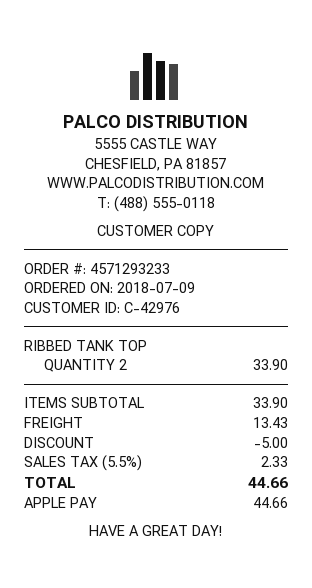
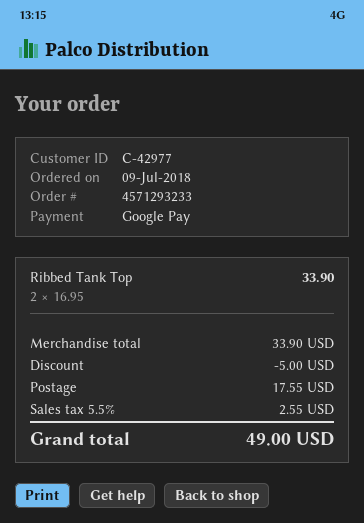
customer number: C-42976 -> C-42977
payment method: Apple Pay -> Google Pay
shipping: 13.43 -> 17.55
tax: 5.5% = 2.33 -> 5.5% = 2.55
total: 44.66 -> 49.00

